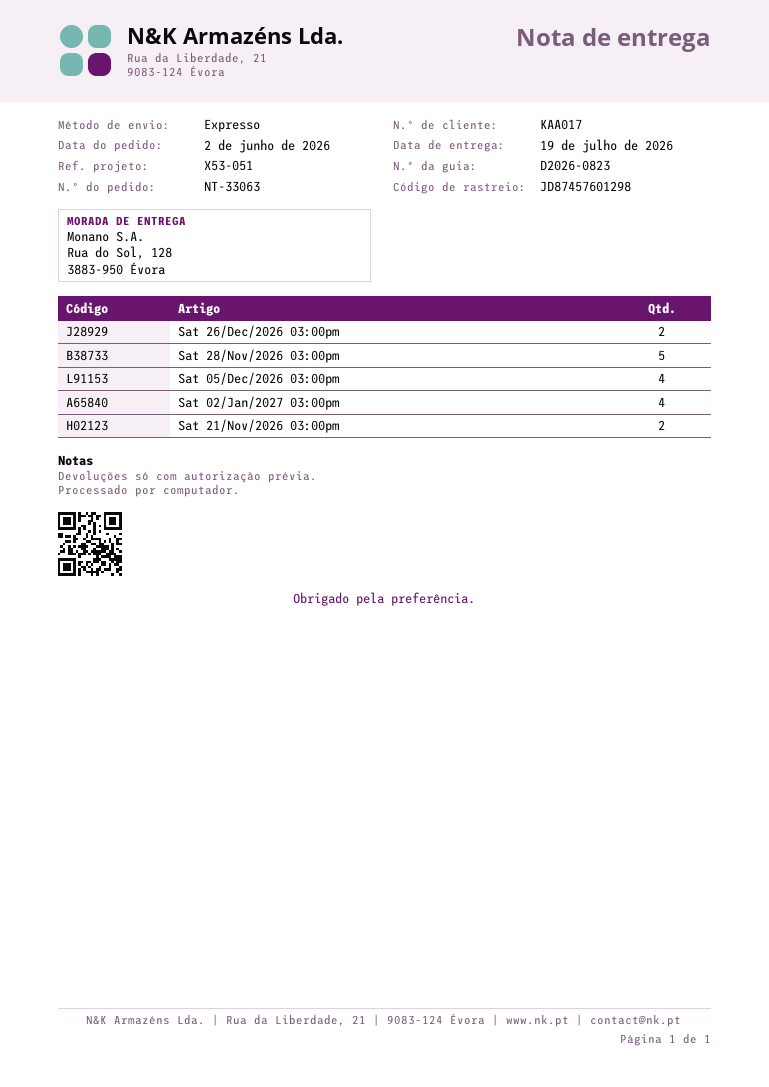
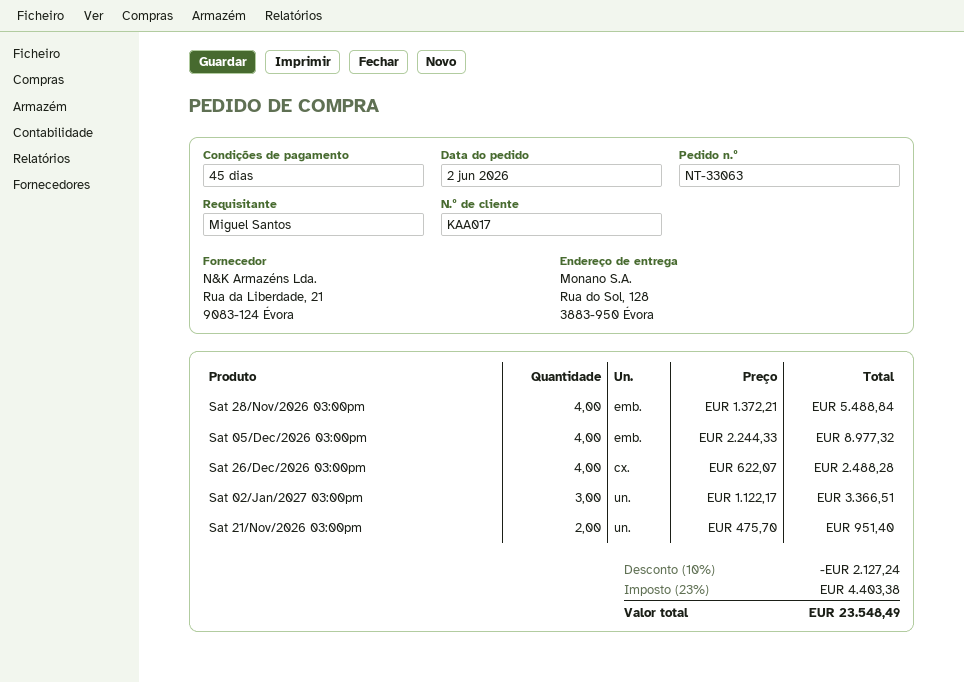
Sat 26/Dec/2026 03:00pm: 2 -> 4
Sat 28/Nov/2026 03:00pm: 5 -> 4
Sat 02/Jan/2027 03:00pm: 4 -> 3

